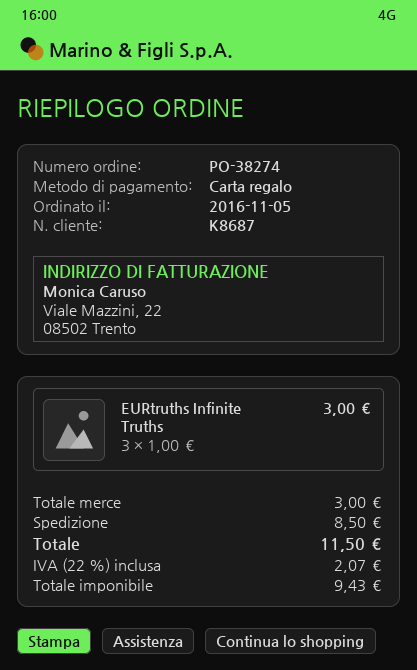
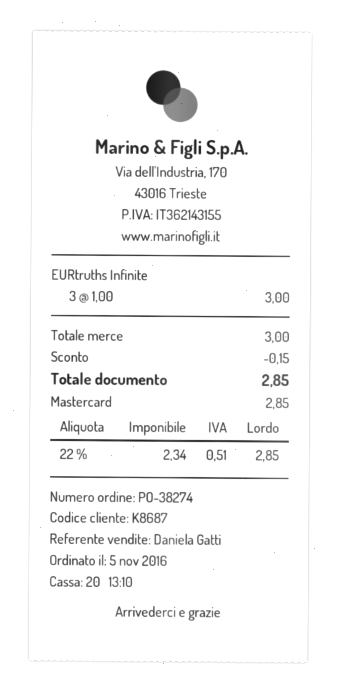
payment method: gift card -> Mastercard
discount: none -> 0.15
shipping: 8.50 -> none
net: 9.43 -> 2.34
tax: 22% = 2.07 -> 22% = 0.51
total: 11.50 -> 2.85

